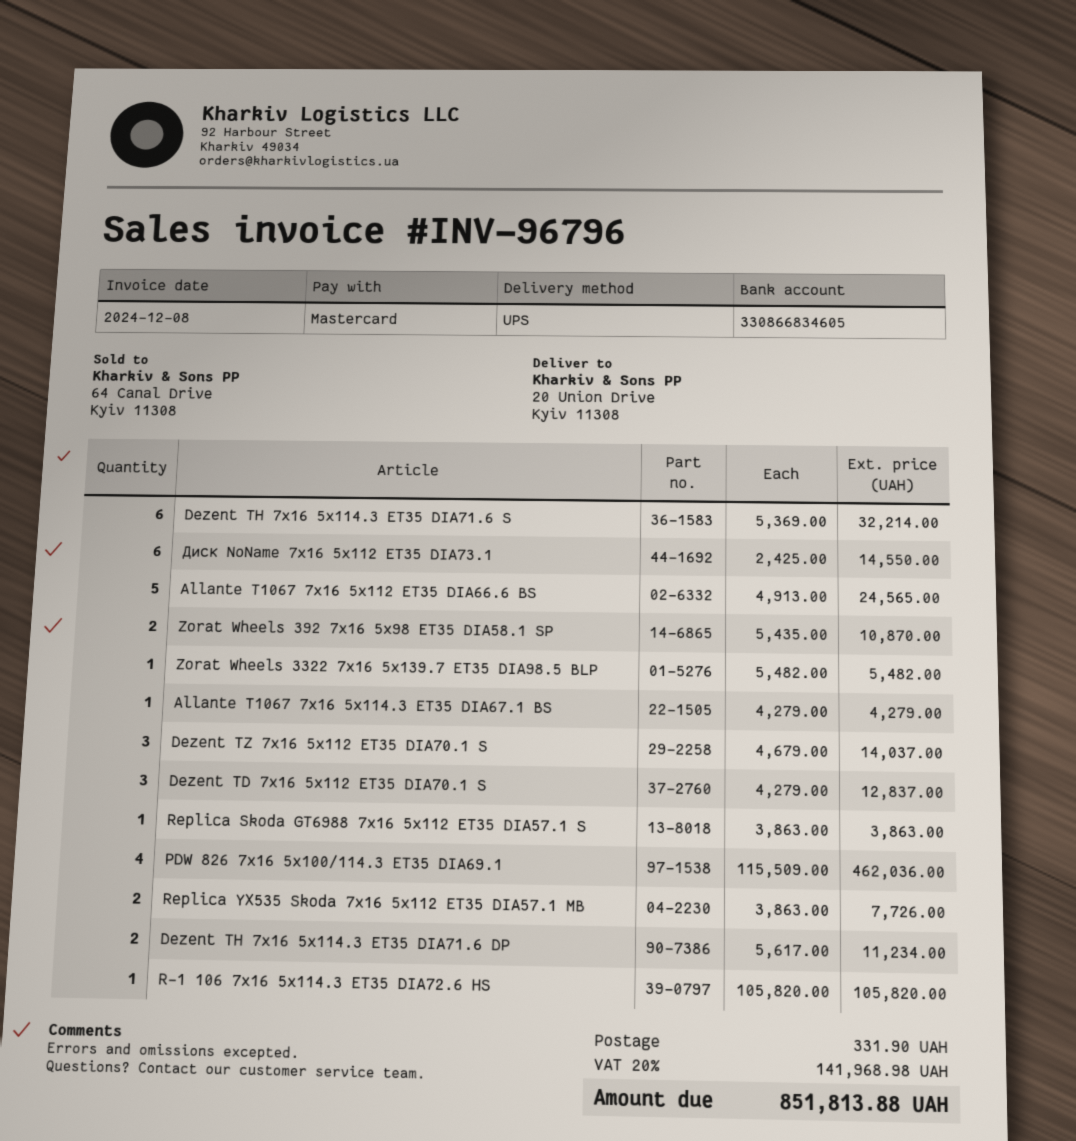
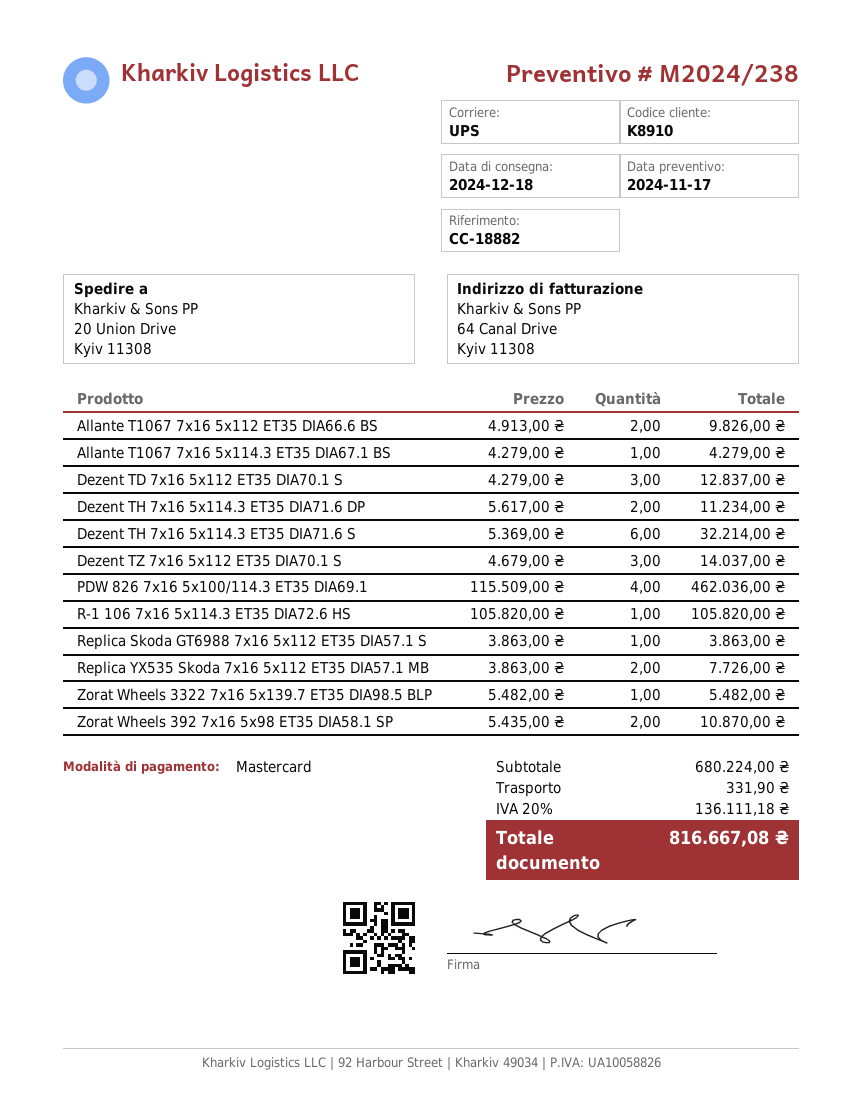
Диск NoName 7x16 5x112 ET35 DIA73.1: 6 x 2425.00 = 14550.00 -> none
Allante T1067 7x16 5x112 ET35 DIA66.6 BS: 5 x 4913.00 = 24565.00 -> 2 x 4913.00 = 9826.00
tax: 20% = 141968.98 -> 20% = 136111.18
total: 851813.88 -> 816667.08

